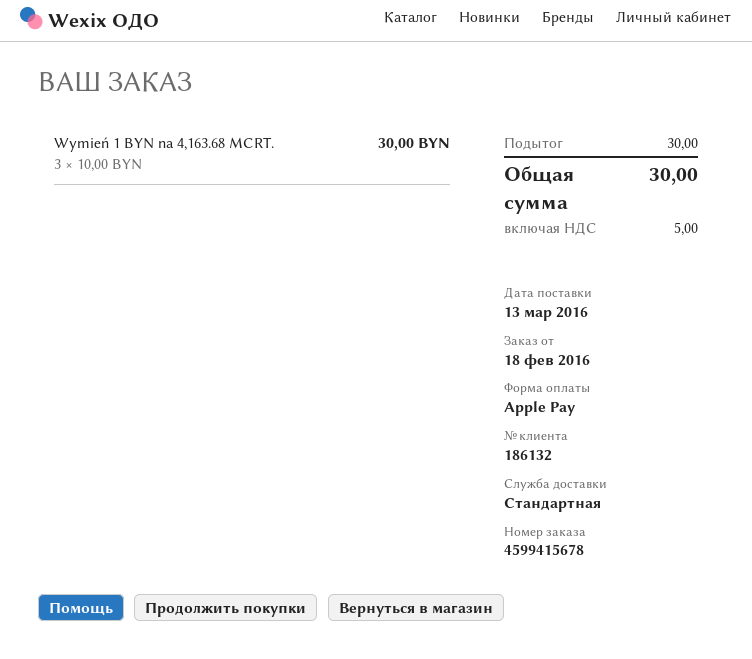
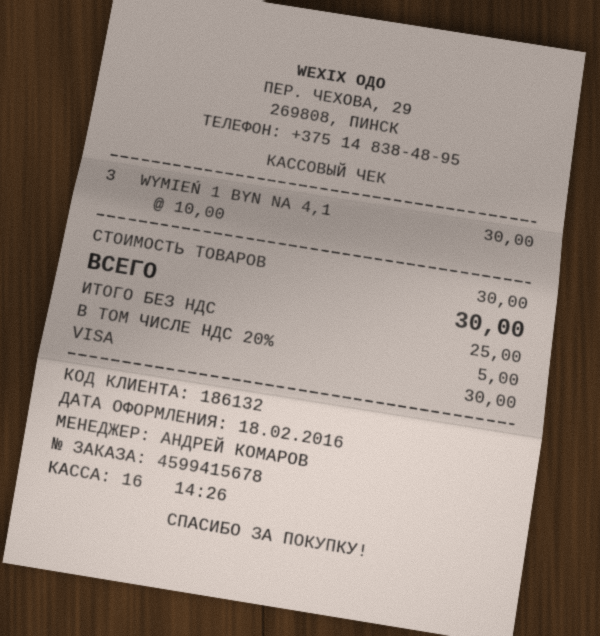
payment method: Apple Pay -> Visa

